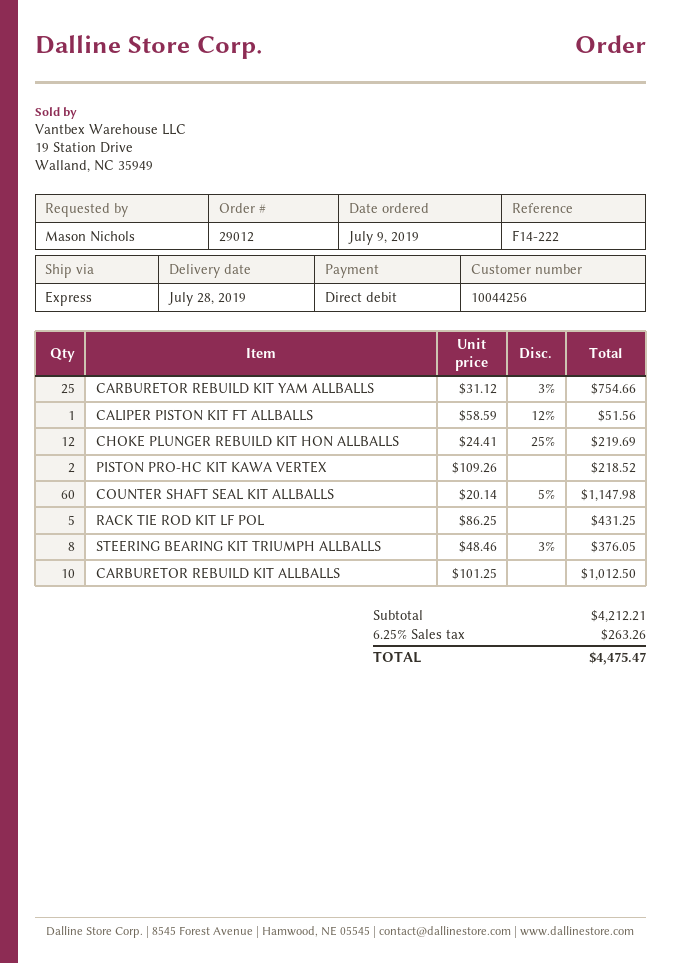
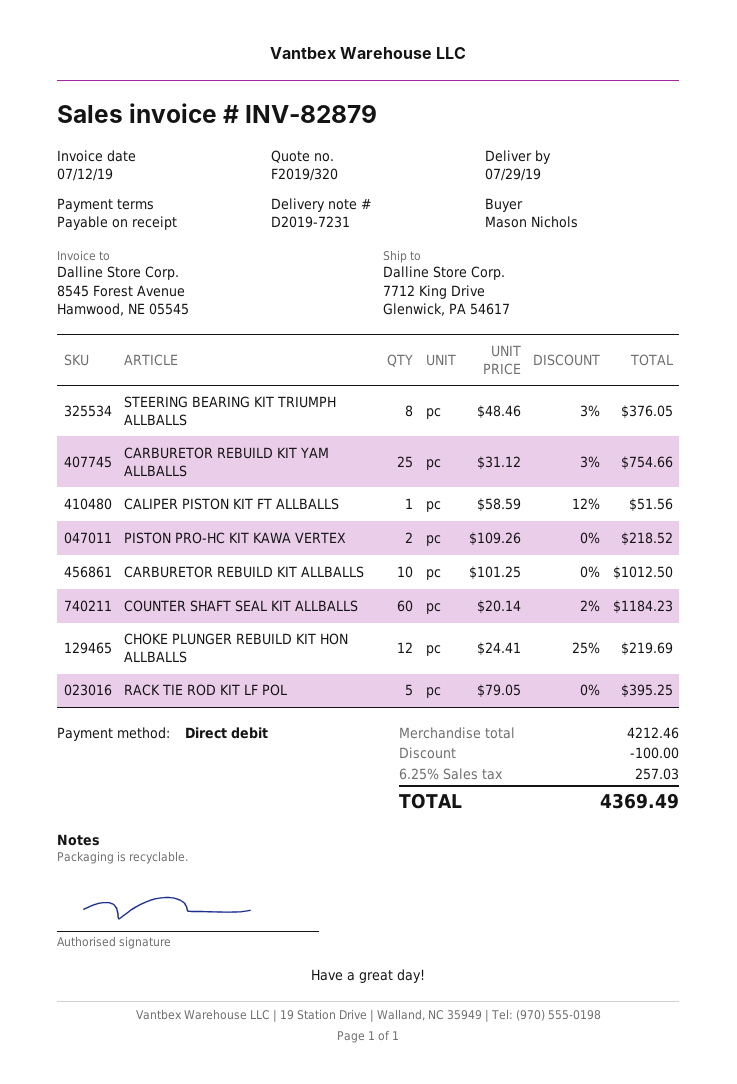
delivery date: 2019-07-28 -> 2019-07-29
COUNTER SHAFT SEAL KIT ALLBALLS: 60 x 20.14 - 5% = 1147.98 -> 60 x 20.14 - 2% = 1184.23
RACK TIE ROD KIT LF POL: 5 x 86.25 = 431.25 -> 5 x 79.05 = 395.25
subtotal: 4212.21 -> 4212.46
discount: none -> 100.00
tax: 6.25% = 263.26 -> 6.25% = 257.03
total: 4475.47 -> 4369.49

